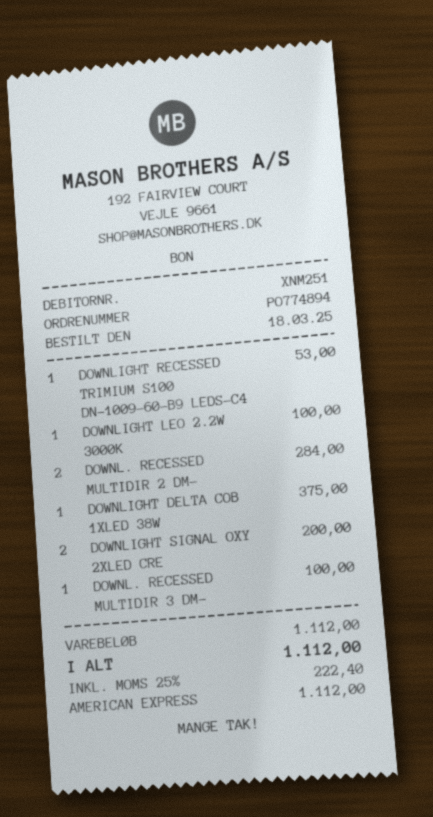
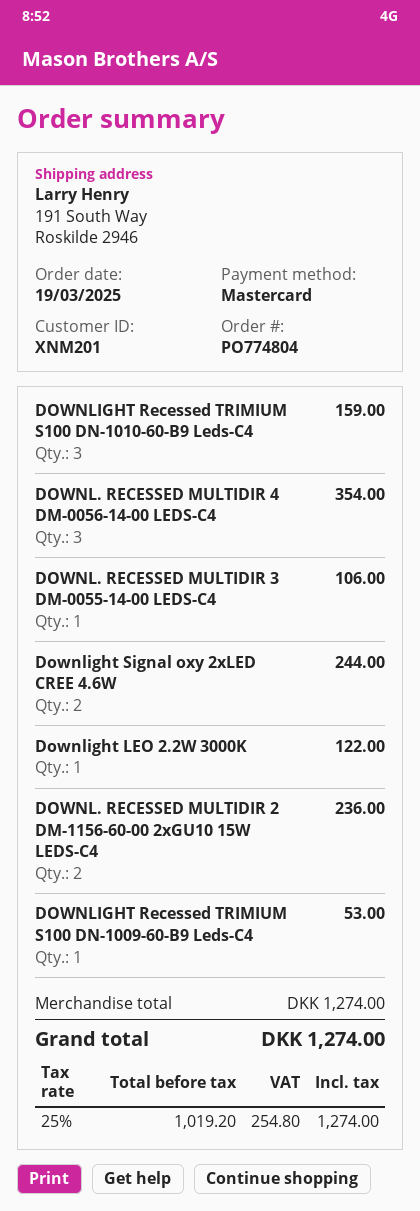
order number: PO774894 -> PO774804
order date: 2025-03-18 -> 2025-03-19
customer number: XNM251 -> XNM201
payment method: American Express -> Mastercard
DOWNLIGHT LEO 2.2W 3000K: 1 for 100.00 -> 1 for 122.00
DOWNL. RECESSED MULTIDIR 2 DM-: 2 for 284.00 -> 2 for 236.00
DOWNLIGHT DELTA COB 1XLED 38W: 1 for 375.00 -> none
DOWNLIGHT SIGNAL OXY 2XLED CRE: 2 for 200.00 -> 2 for 244.00
DOWNL. RECESSED MULTIDIR 3 DM-: 1 for 100.00 -> 1 for 106.00
DOWNLIGHT Recessed TRIMIUM S100 DN-1010-60-B9 Leds-C4: none -> 3 for 159.00
DOWNL. RECESSED MULTIDIR 4 DM-0056-14-00 LEDS-C4: none -> 3 for 354.00
subtotal: 1112.00 -> 1274.00
tax: 25% = 222.40 -> 25% = 254.80
total: 1112.00 -> 1274.00

